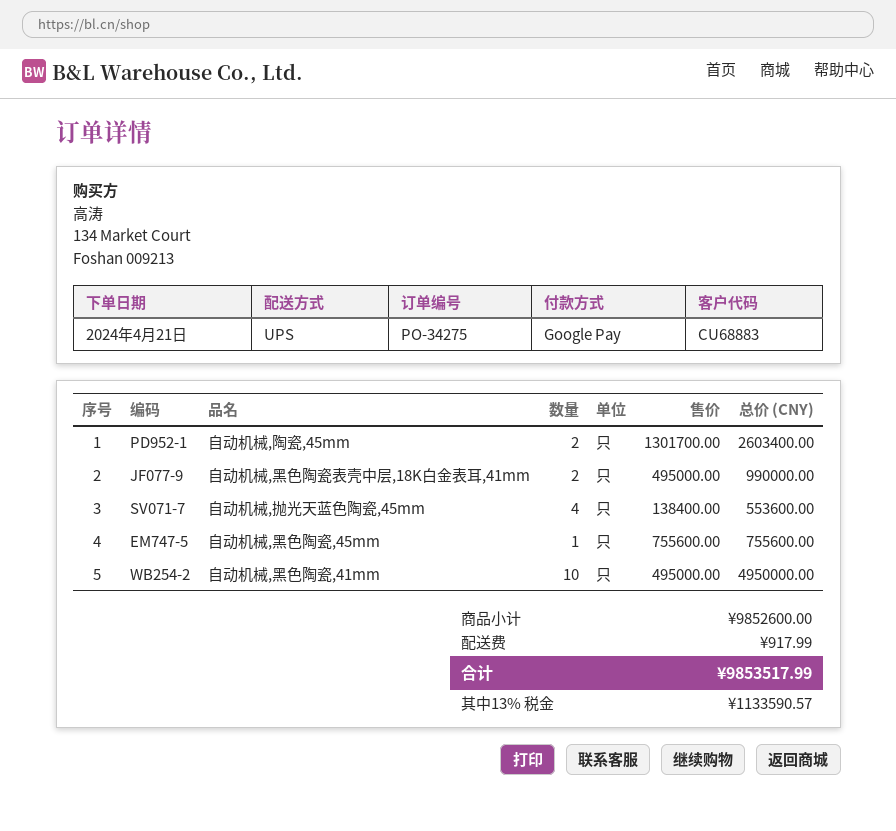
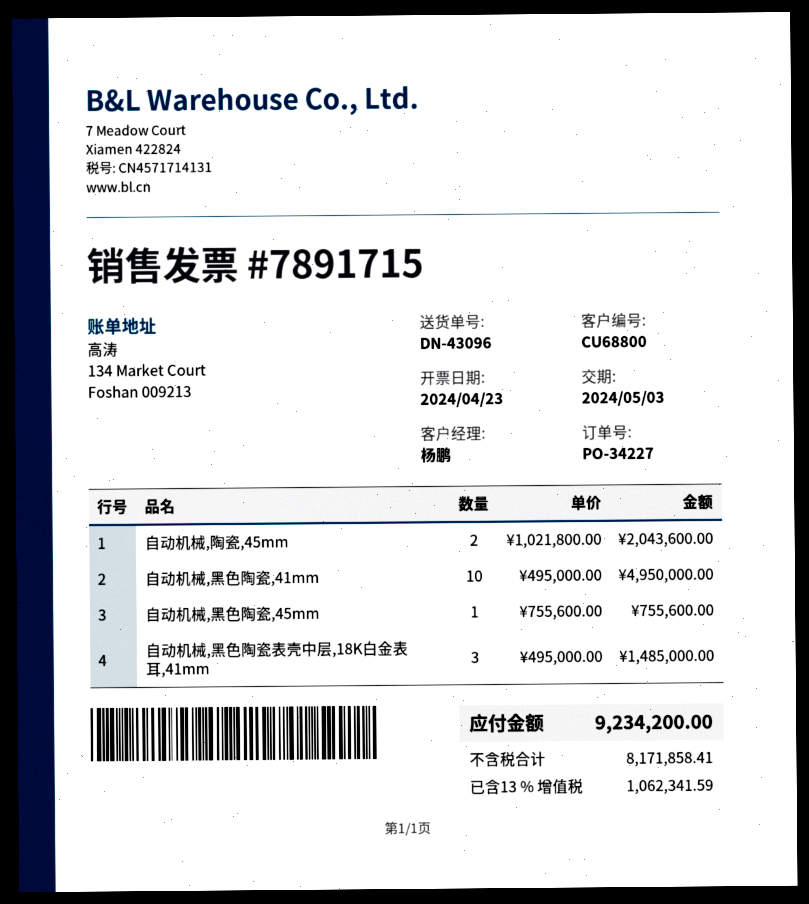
order number: PO-34275 -> PO-34227
customer number: CU68883 -> CU68800
自动机械,陶瓷,45mm: 2 x 1301700.00 = 2603400.00 -> 2 x 1021800.00 = 2043600.00
自动机械,黑色陶瓷表壳中层,18K白金表耳,41mm: 2 x 495000.00 = 990000.00 -> 3 x 495000.00 = 1485000.00
自动机械,抛光天蓝色陶瓷,45mm: 4 x 138400.00 = 553600.00 -> none
shipping: 917.99 -> none
tax: 13% = 1133590.57 -> 13% = 1062341.59
total: 9853517.99 -> 9234200.00

